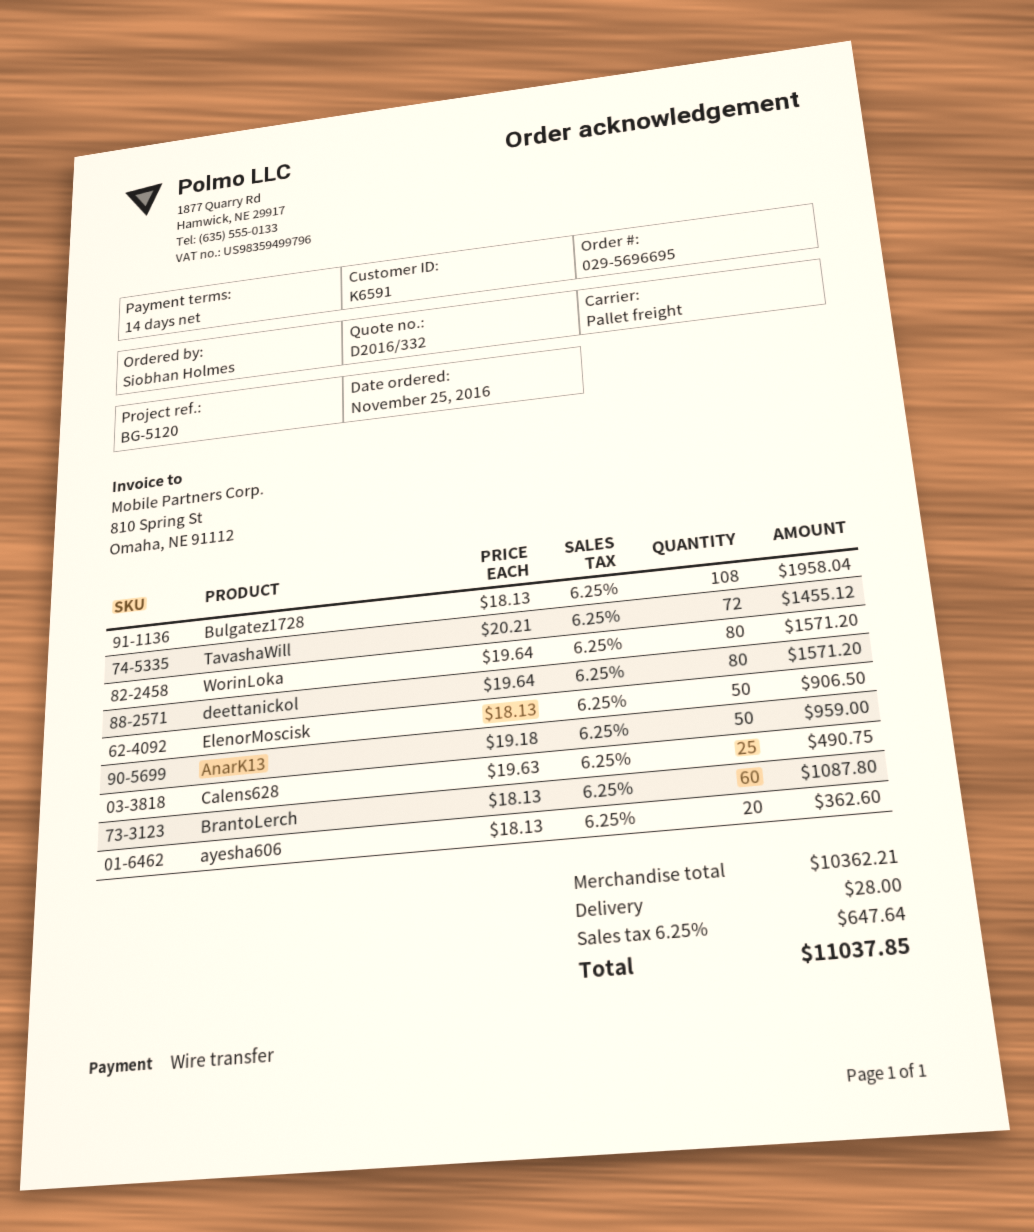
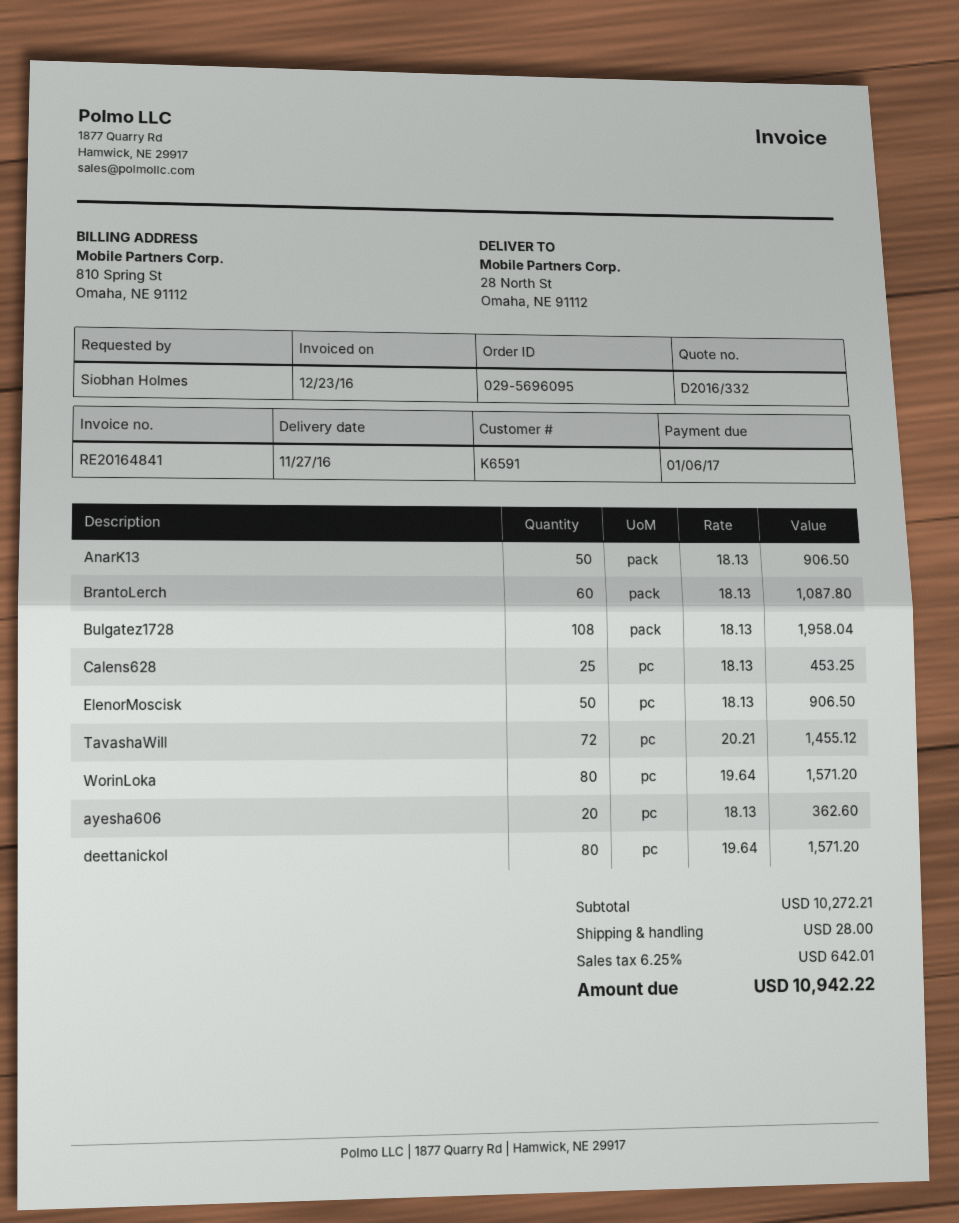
order number: 029-5696695 -> 029-5696095
AnarK13: 50 x 19.18 = 959.00 -> 50 x 18.13 = 906.50
Calens628: 25 x 19.63 = 490.75 -> 25 x 18.13 = 453.25
subtotal: 10362.21 -> 10272.21
tax: 6.25% = 647.64 -> 6.25% = 642.01
total: 11037.85 -> 10942.22

